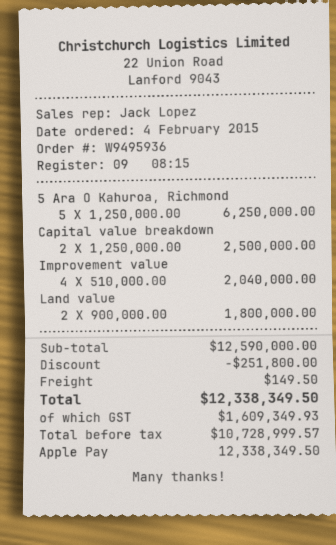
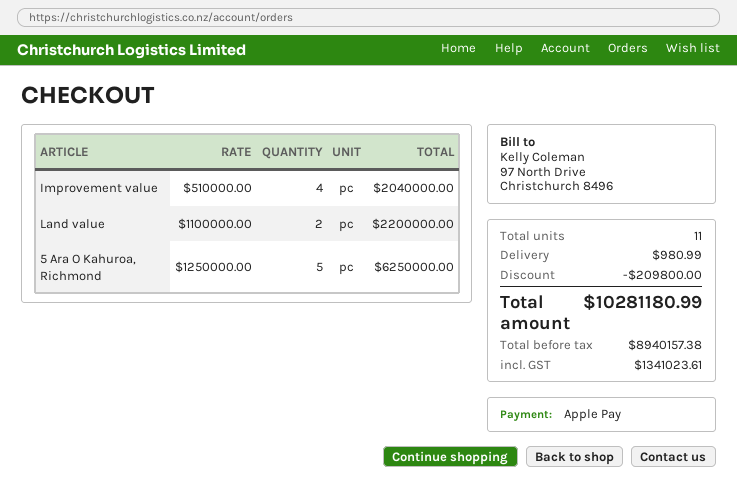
Capital value breakdown: 2 x 1250000.00 = 2500000.00 -> none
Land value: 2 x 900000.00 = 1800000.00 -> 2 x 1100000.00 = 2200000.00
discount: 251800.00 -> 209800.00
shipping: 149.50 -> 980.99
net: 10728999.57 -> 8940157.38
tax: 1609349.93 -> 1341023.61
total: 12338349.50 -> 10281180.99

